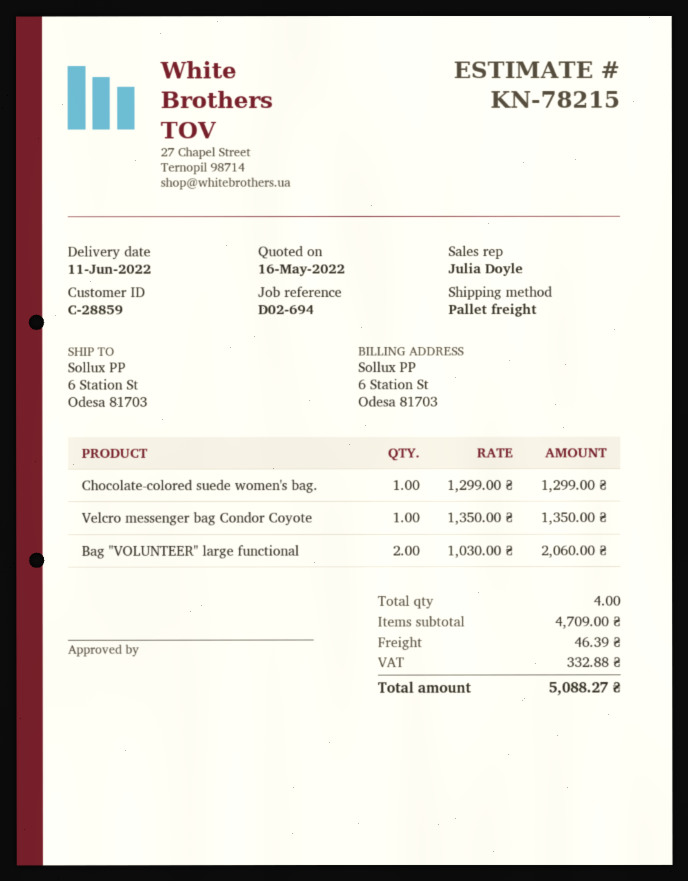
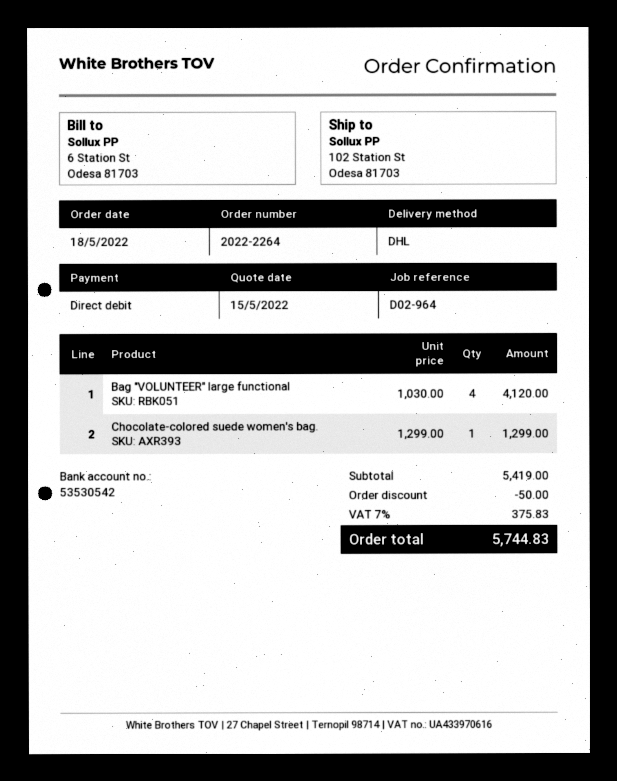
quote date: 2022-05-16 -> 2022-05-15
reference: D02-694 -> D02-964
shipping method: pallet freight -> DHL
ship to: 6 Station St, Odesa 81703 -> 102 Station St, Odesa 81703
Velcro messenger bag Condor Coyote: 1 x 1350.00 = 1350.00 -> none
Bag "VOLUNTEER" large functional: 2 x 1030.00 = 2060.00 -> 4 x 1030.00 = 4120.00
subtotal: 4709.00 -> 5419.00
discount: none -> 50.00
shipping: 46.39 -> none
tax: 332.88 -> 375.83
total: 5088.27 -> 5744.83

